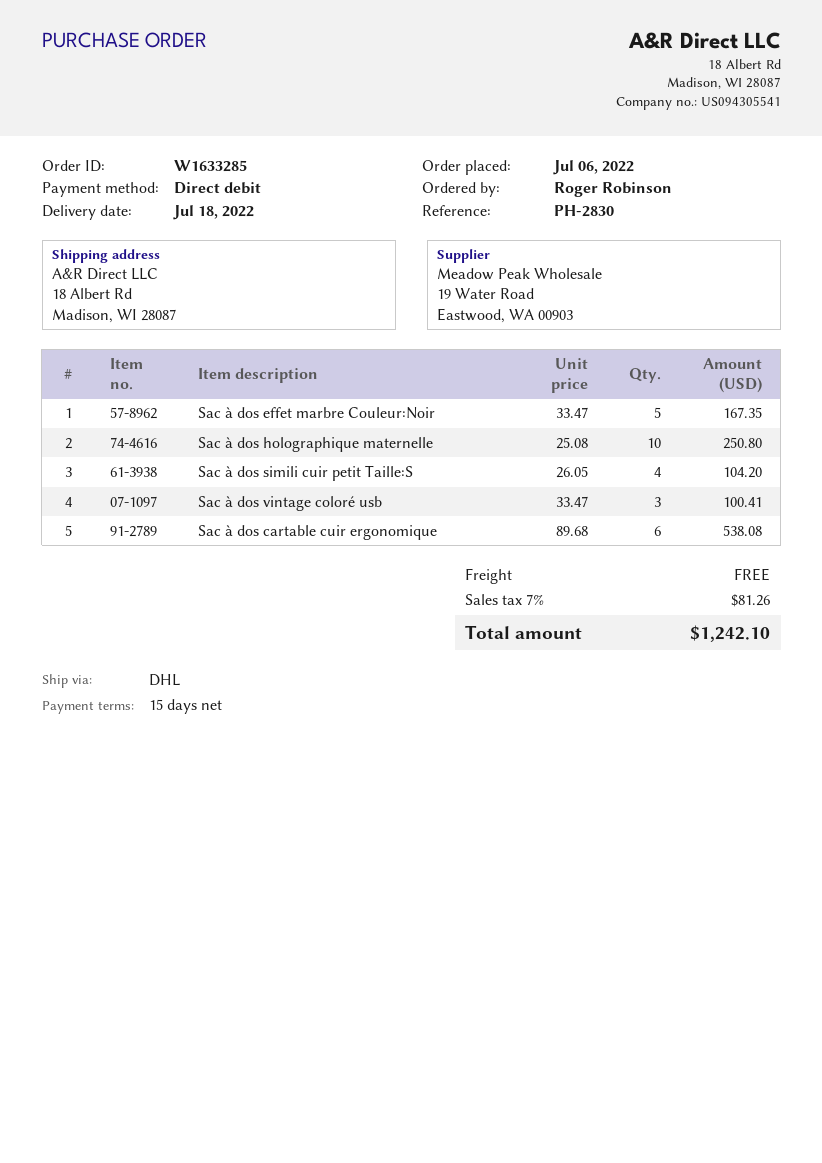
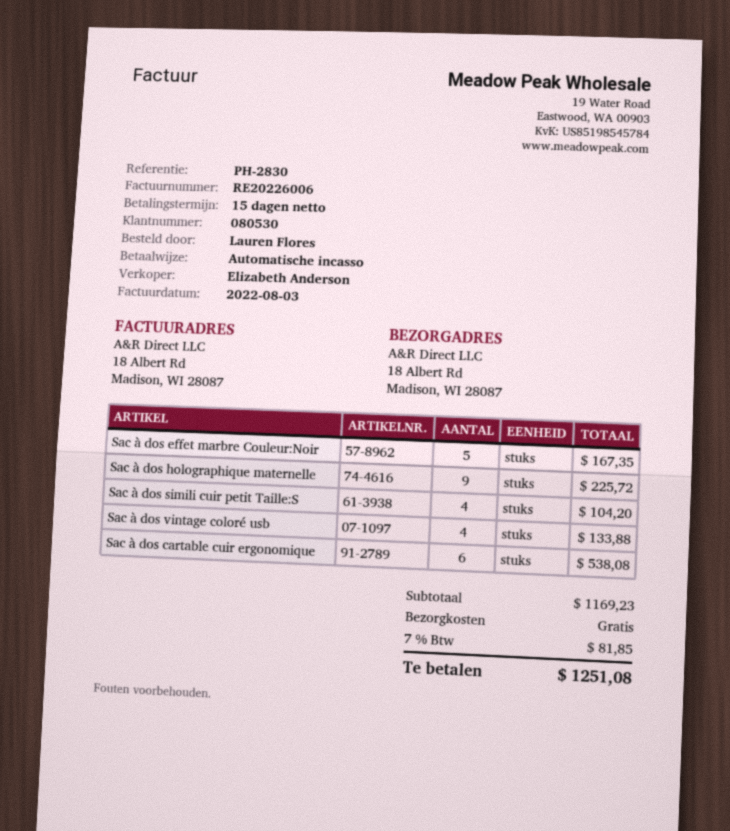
ordered by: Roger Robinson -> Lauren Flores
Sac à dos holographique maternelle: 10 for 250.80 -> 9 for 225.72
Sac à dos vintage coloré usb: 3 for 100.41 -> 4 for 133.88
tax: 7% = 81.26 -> 7% = 81.85
total: 1242.10 -> 1251.08

